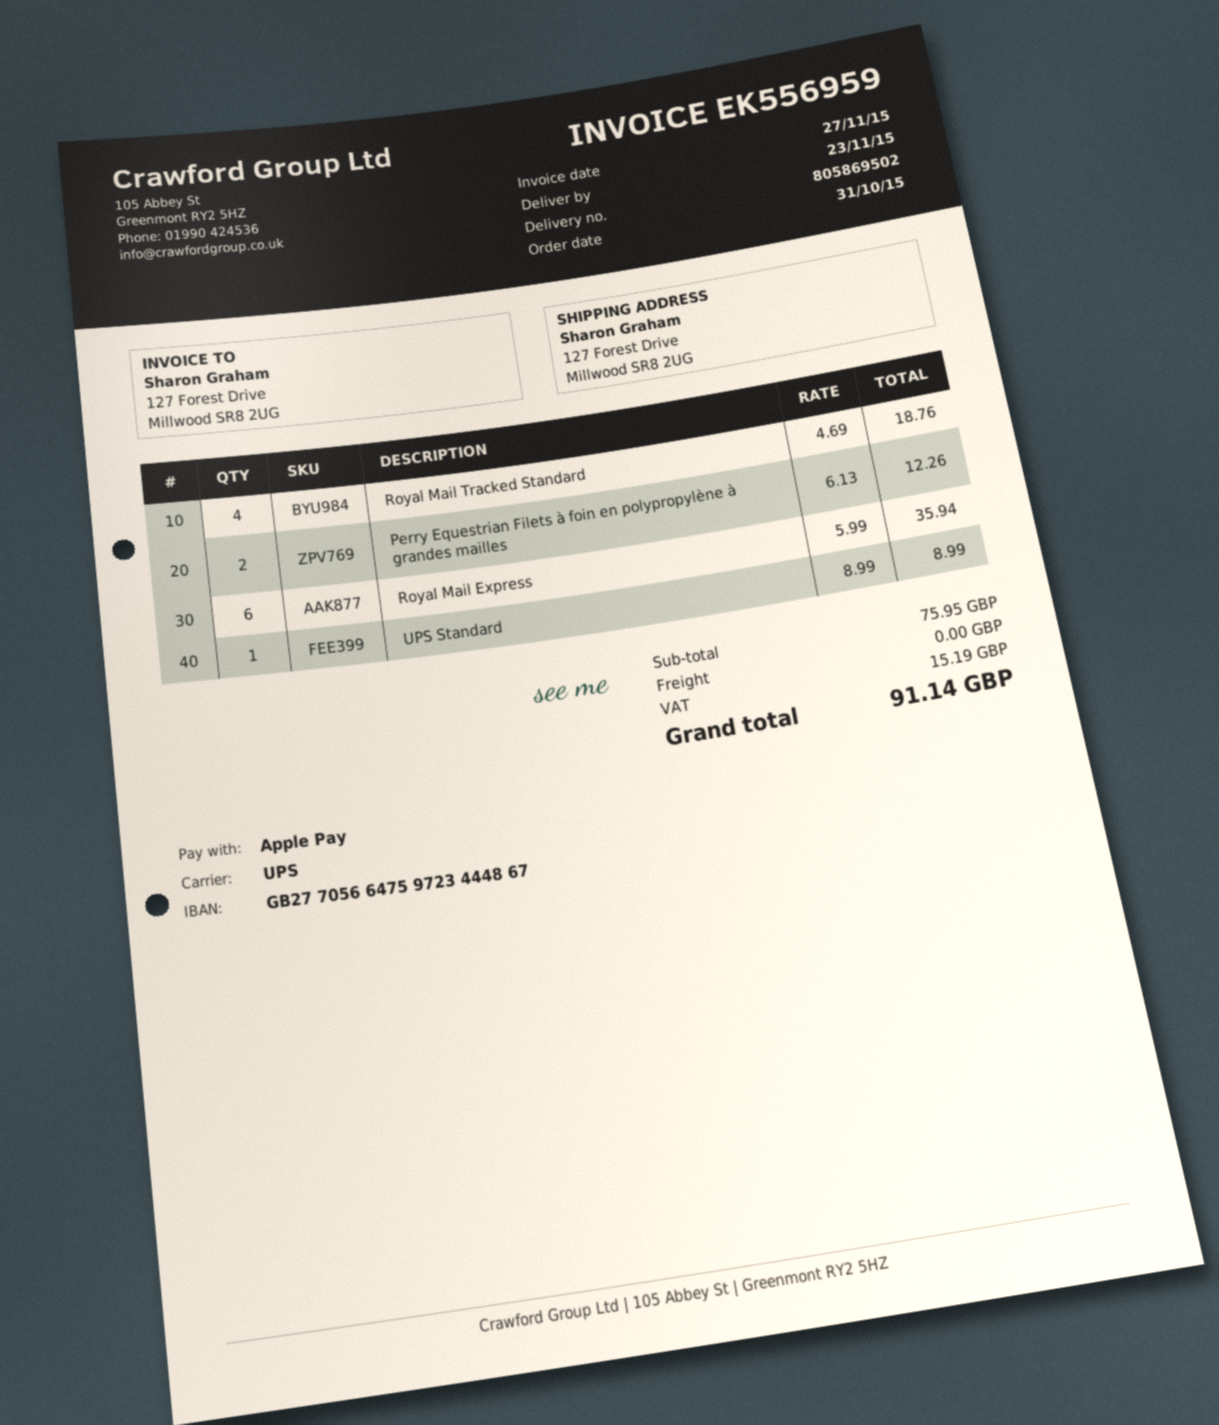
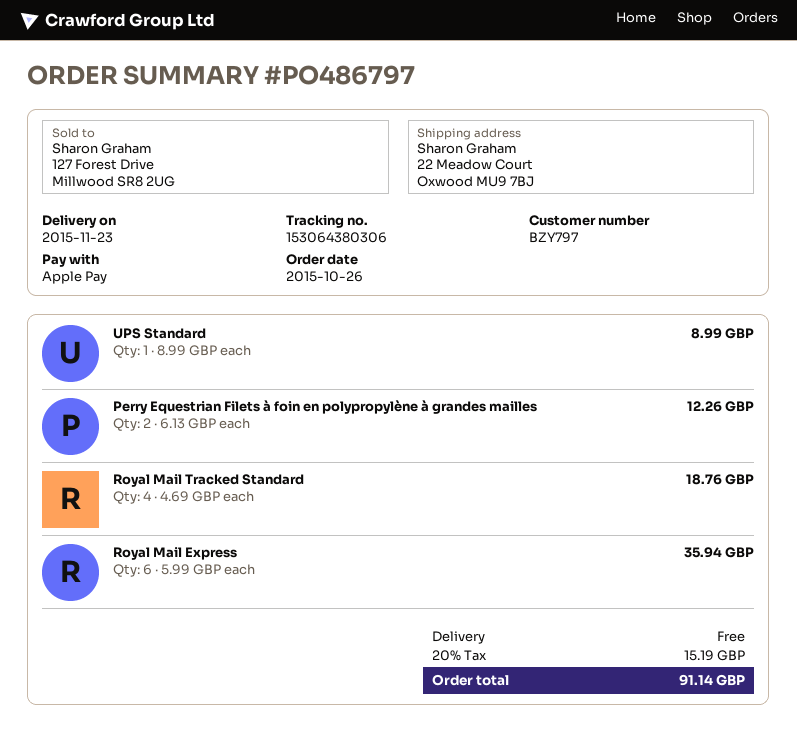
order date: 2015-10-31 -> 2015-10-26
ship to: 127 Forest Drive, Millwood SR8 2UG -> 22 Meadow Court, Oxwood MU9 7BJ

